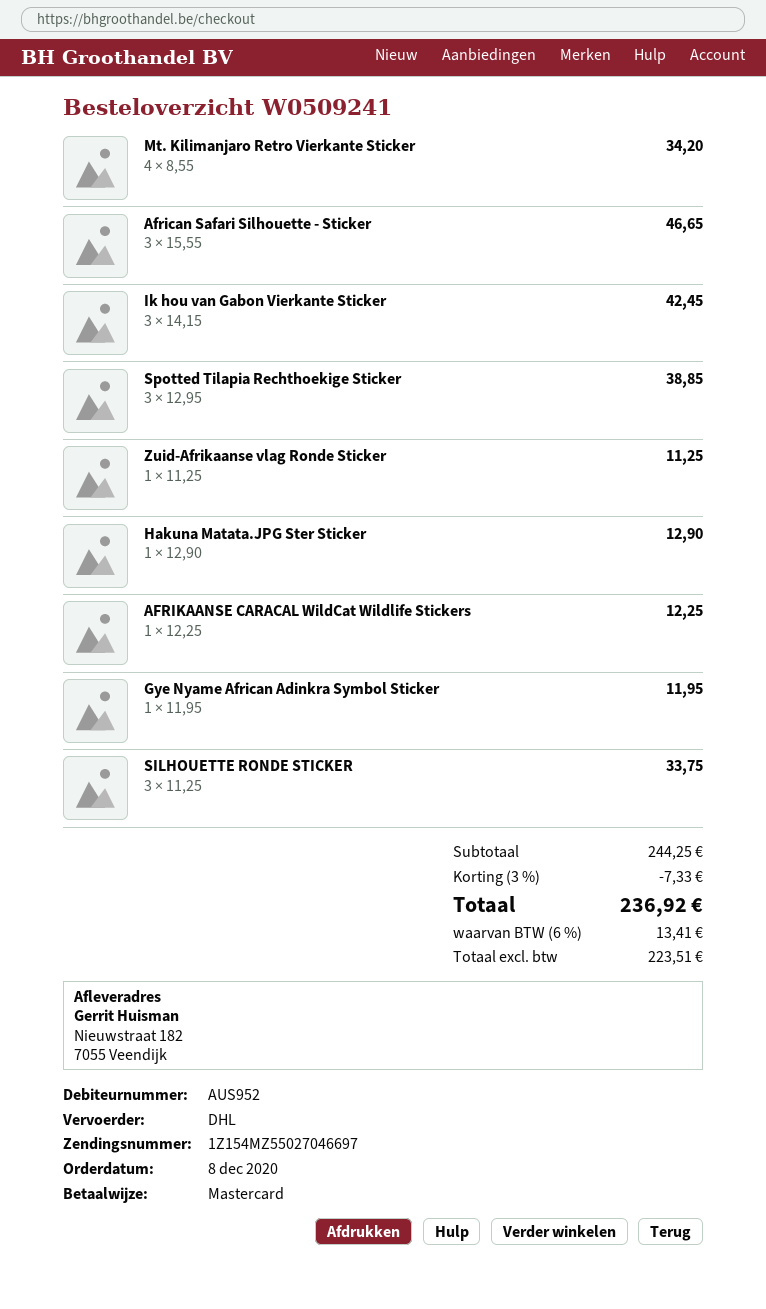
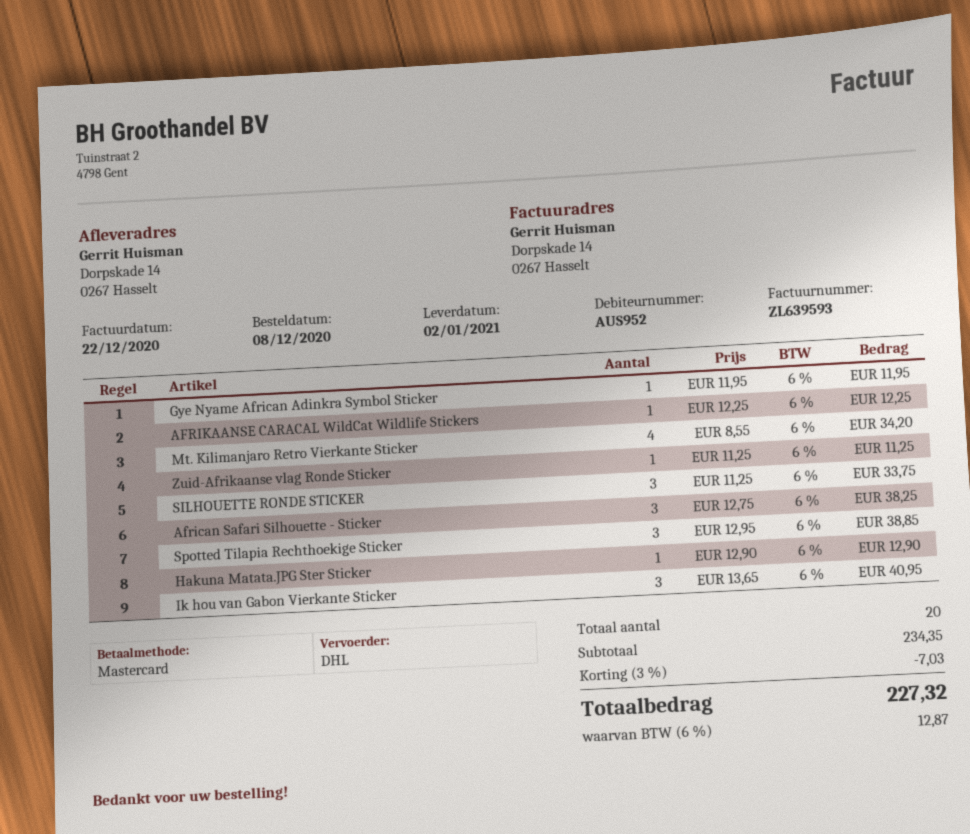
ship to: Nieuwstraat 182, 7055 Veendijk -> Dorpskade 14, 0267 Hasselt
African Safari Silhouette - Sticker: 3 x 15.55 = 46.65 -> 3 x 12.75 = 38.25
Ik hou van Gabon Vierkante Sticker: 3 x 14.15 = 42.45 -> 3 x 13.65 = 40.95
subtotal: 244.25 -> 234.35
discount: 3% = 7.33 -> 3% = 7.03
tax: 6% = 13.41 -> 6% = 12.87
total: 236.92 -> 227.32

